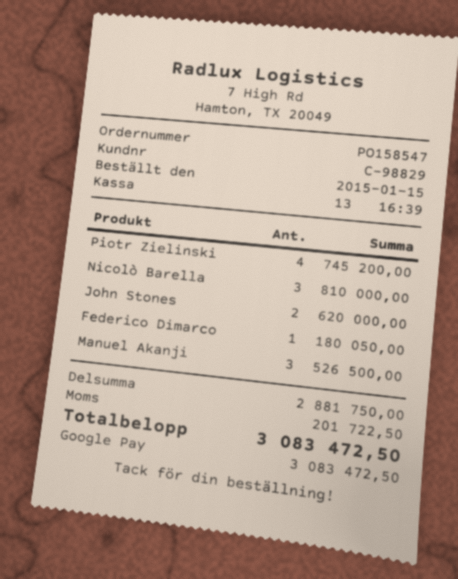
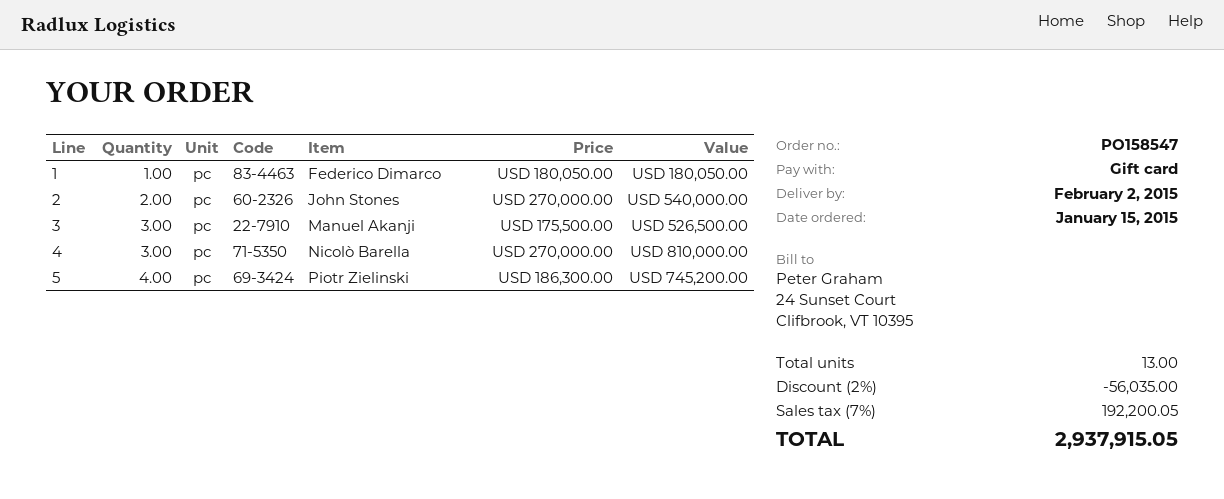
payment method: Google Pay -> gift card
John Stones: 2 for 620000.00 -> 2 for 540000.00
discount: none -> 2% = 56035.00
tax: 201722.50 -> 192200.05
total: 3083472.50 -> 2937915.05

